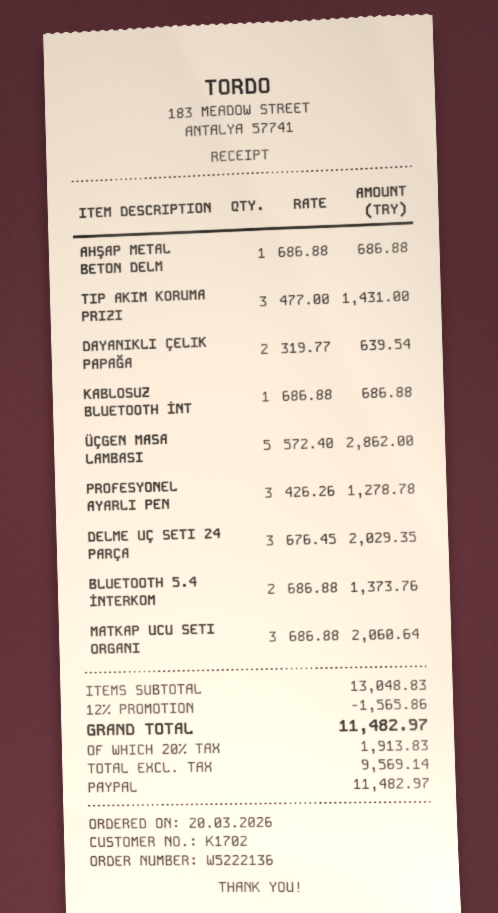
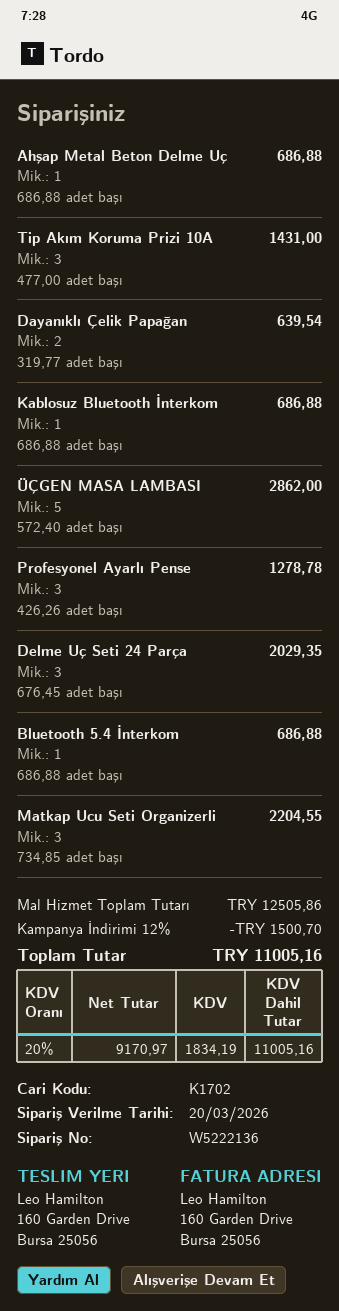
BLUETOOTH 5.4 İNTERKOM: 2 x 686.88 = 1373.76 -> 1 x 686.88 = 686.88
MATKAP UCU SETI ORGANI: 3 x 686.88 = 2060.64 -> 3 x 734.85 = 2204.55
subtotal: 13048.83 -> 12505.86
discount: 12% = 1565.86 -> 12% = 1500.70
net: 9569.14 -> 9170.97
tax: 20% = 1913.83 -> 20% = 1834.19
total: 11482.97 -> 11005.16

